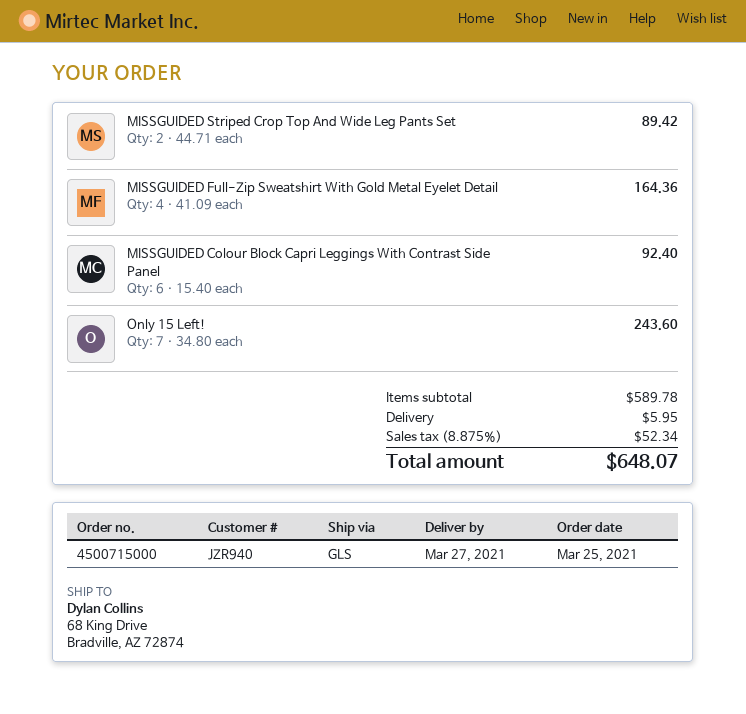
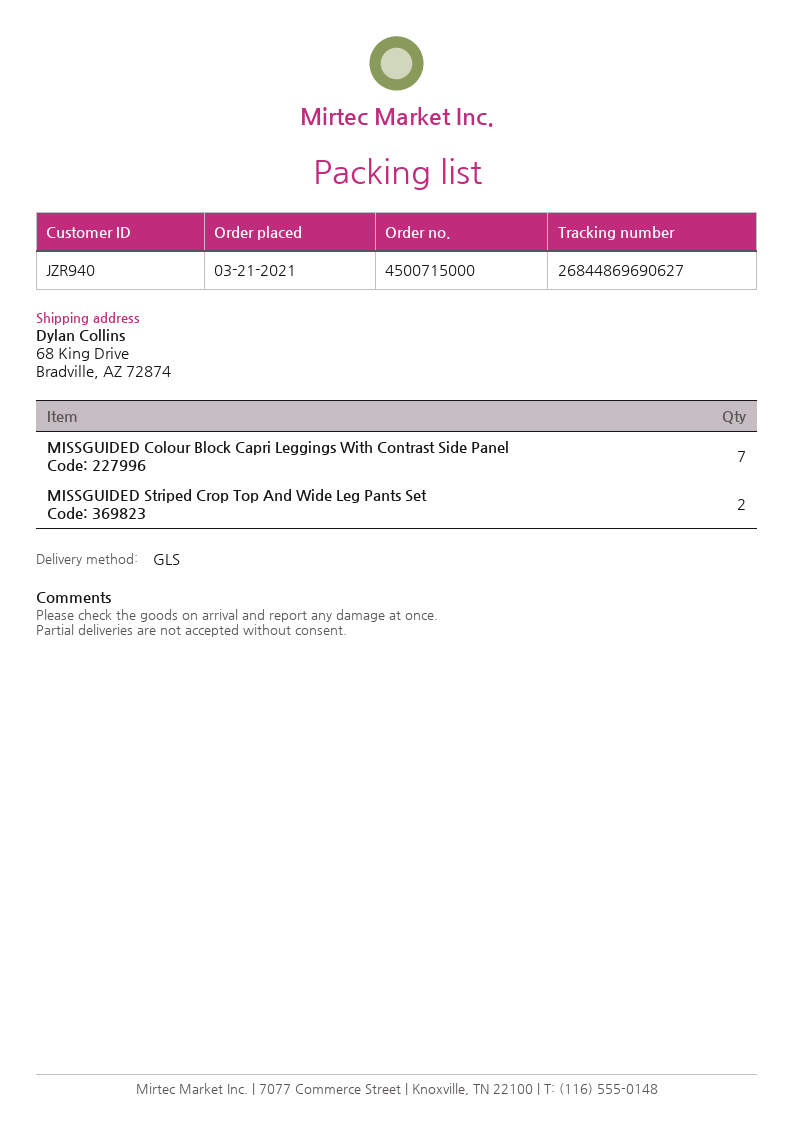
order date: 2021-03-25 -> 2021-03-21
MISSGUIDED Full-Zip Sweatshirt With Gold Metal Eyelet Detail: 4 -> none
MISSGUIDED Colour Block Capri Leggings With Contrast Side Panel: 6 -> 7
Only 15 Left!: 7 -> none

